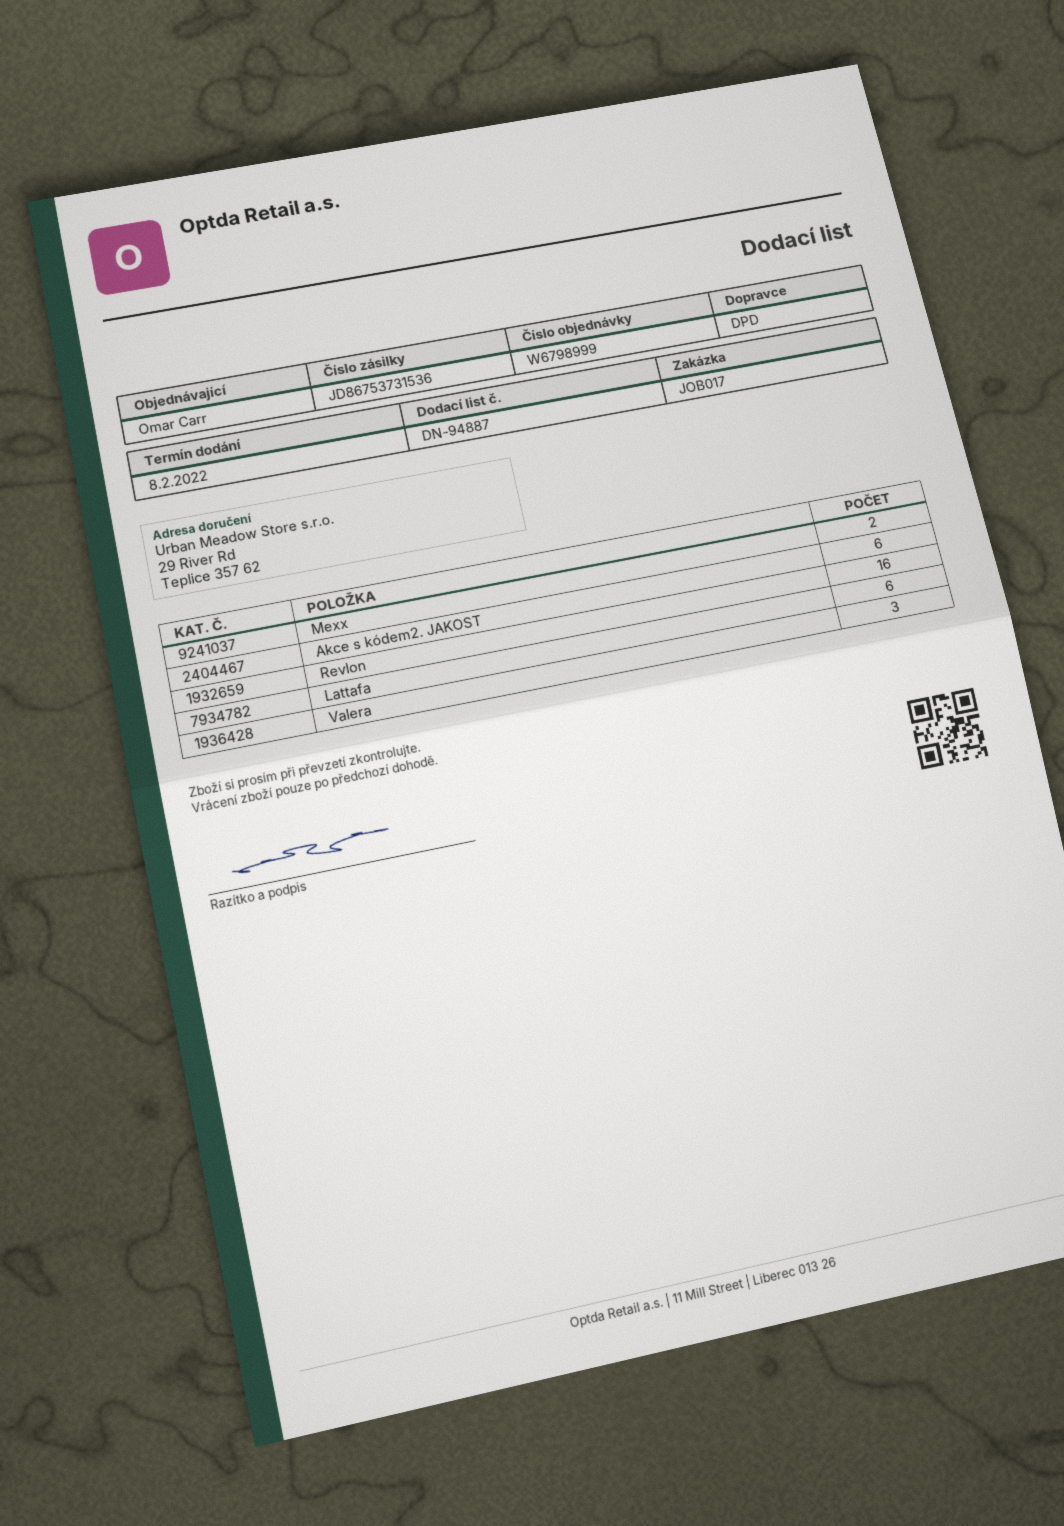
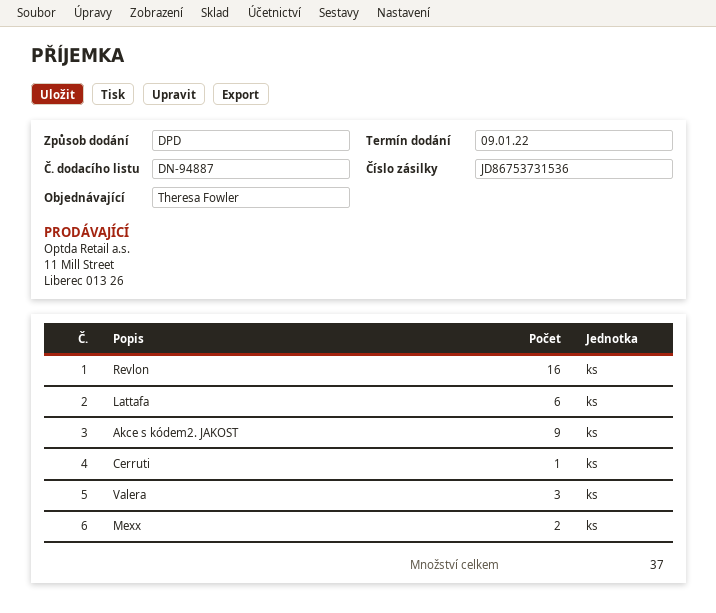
delivery date: 2022-02-08 -> 2022-01-09
ordered by: Omar Carr -> Theresa Fowler
Akce s kódem2. JAKOST: 6 -> 9
Cerruti: none -> 1

